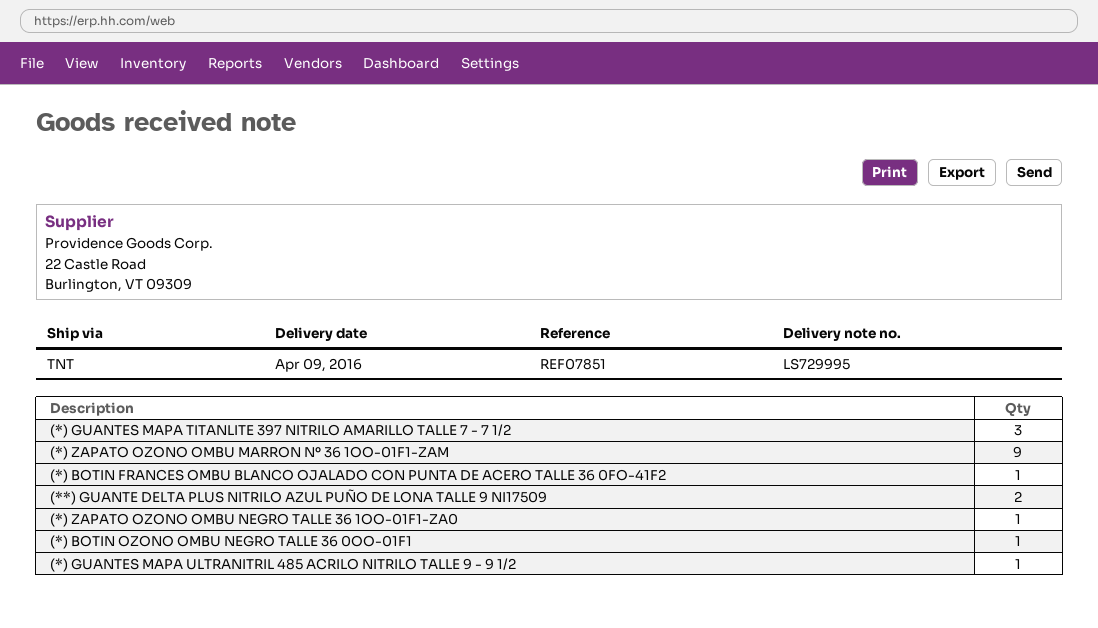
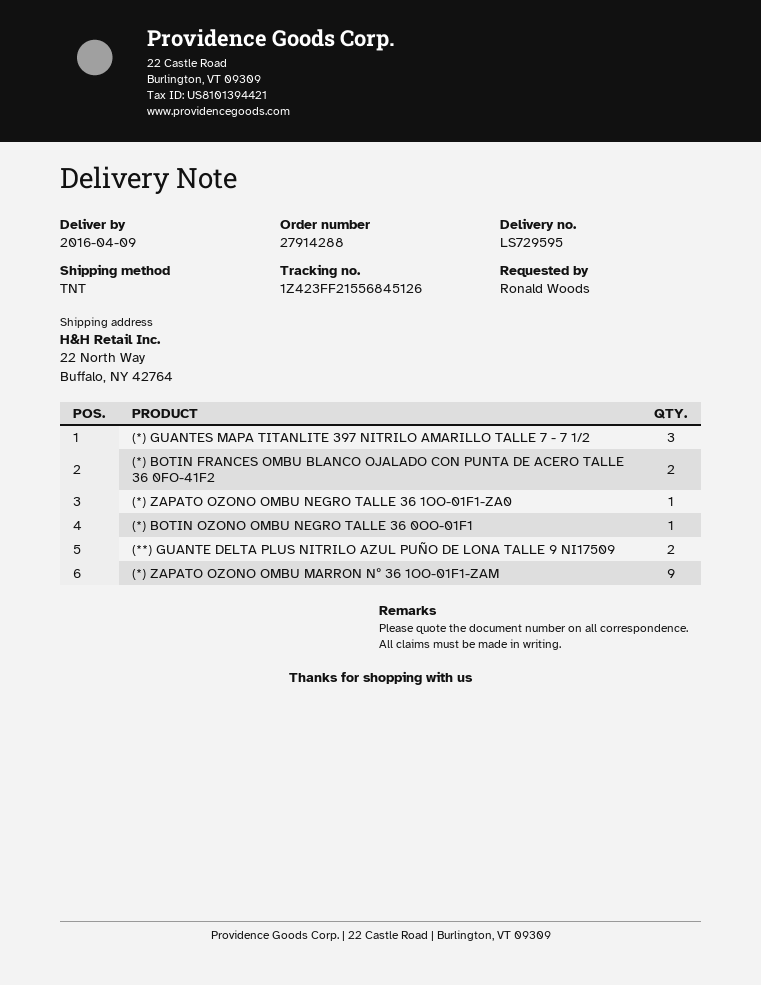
delivery note number: LS729995 -> LS729595
(*) BOTIN FRANCES OMBU BLANCO OJALADO CON PUNTA DE ACERO TALLE 36 0FO-41F2: 1 -> 2
(*) GUANTES MAPA ULTRANITRIL 485 ACRILO NITRILO TALLE 9 - 9 1/2: 1 -> none

